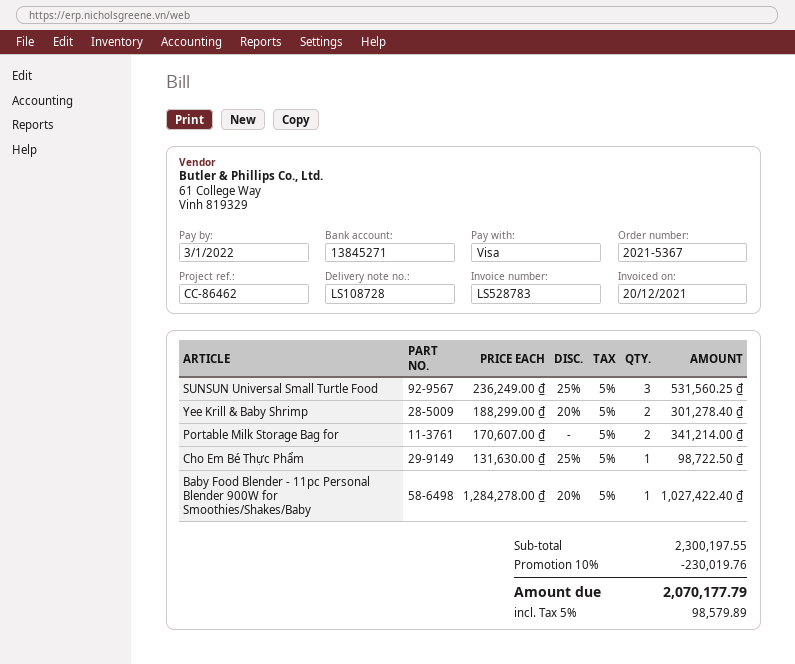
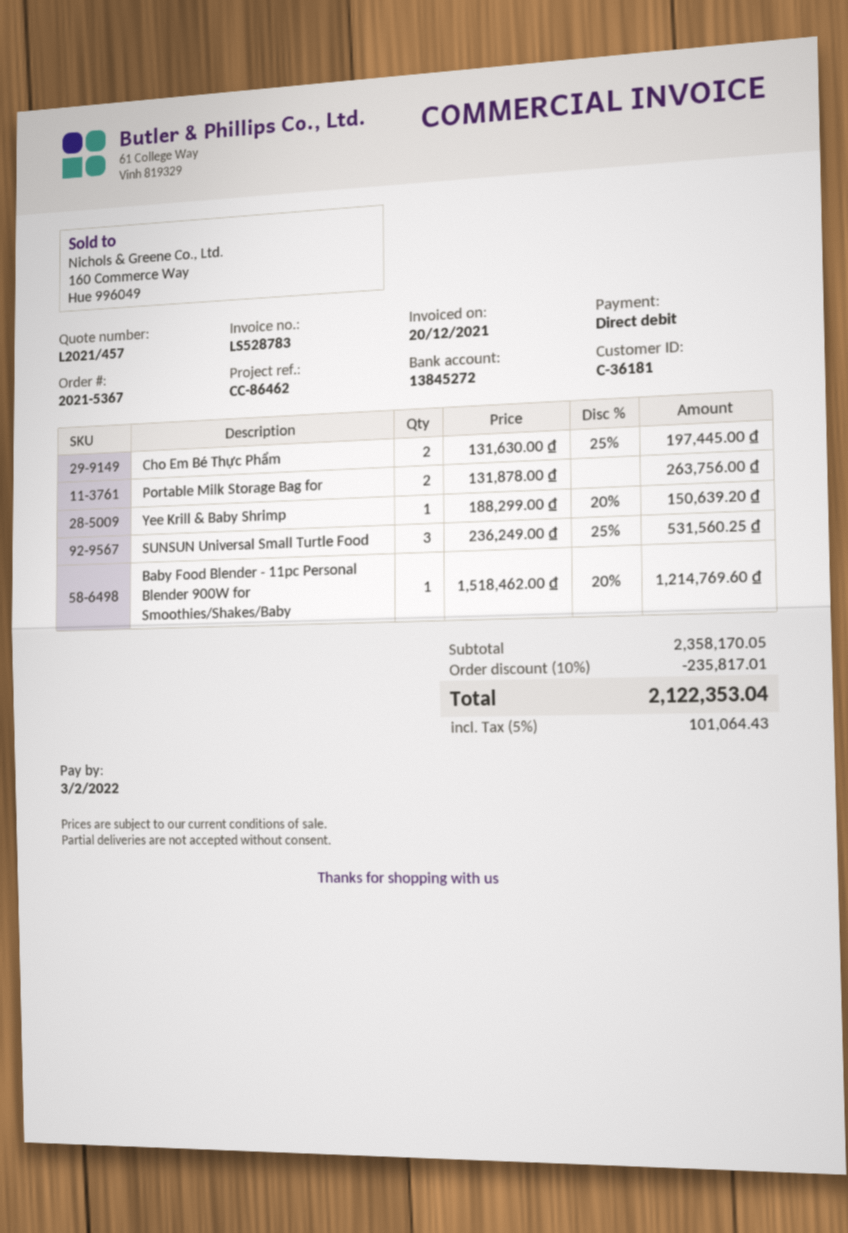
due date: 2022-01-03 -> 2022-02-03
payment method: Visa -> direct debit
bank account: 13845271 -> 13845272
Yee Krill & Baby Shrimp: 2 x 188299.00 - 20% = 301278.40 -> 1 x 188299.00 - 20% = 150639.20
Portable Milk Storage Bag for: 2 x 170607.00 = 341214.00 -> 2 x 131878.00 = 263756.00
Cho Em Bé Thực Phẩm: 1 x 131630.00 - 25% = 98722.50 -> 2 x 131630.00 - 25% = 197445.00
Baby Food Blender - 11pc Personal Blender 900W for Smoothies/Shakes/Baby: 1 x 1284278.00 - 20% = 1027422.40 -> 1 x 1518462.00 - 20% = 1214769.60
subtotal: 2300197.55 -> 2358170.05
discount: 10% = 230019.76 -> 10% = 235817.01
tax: 5% = 98579.89 -> 5% = 101064.43
total: 2070177.79 -> 2122353.04

